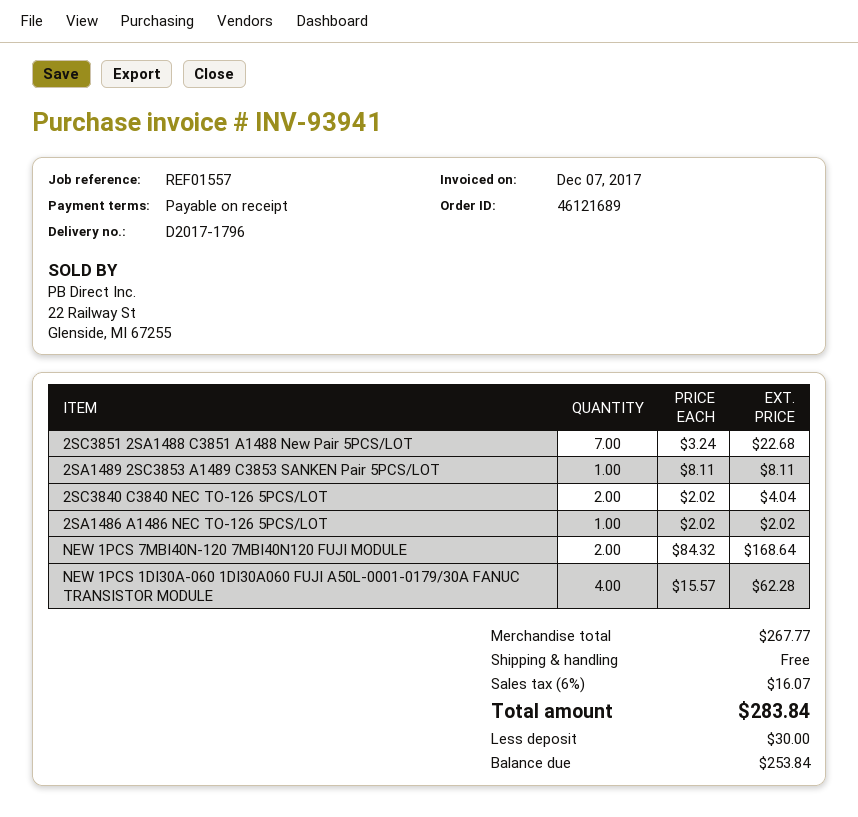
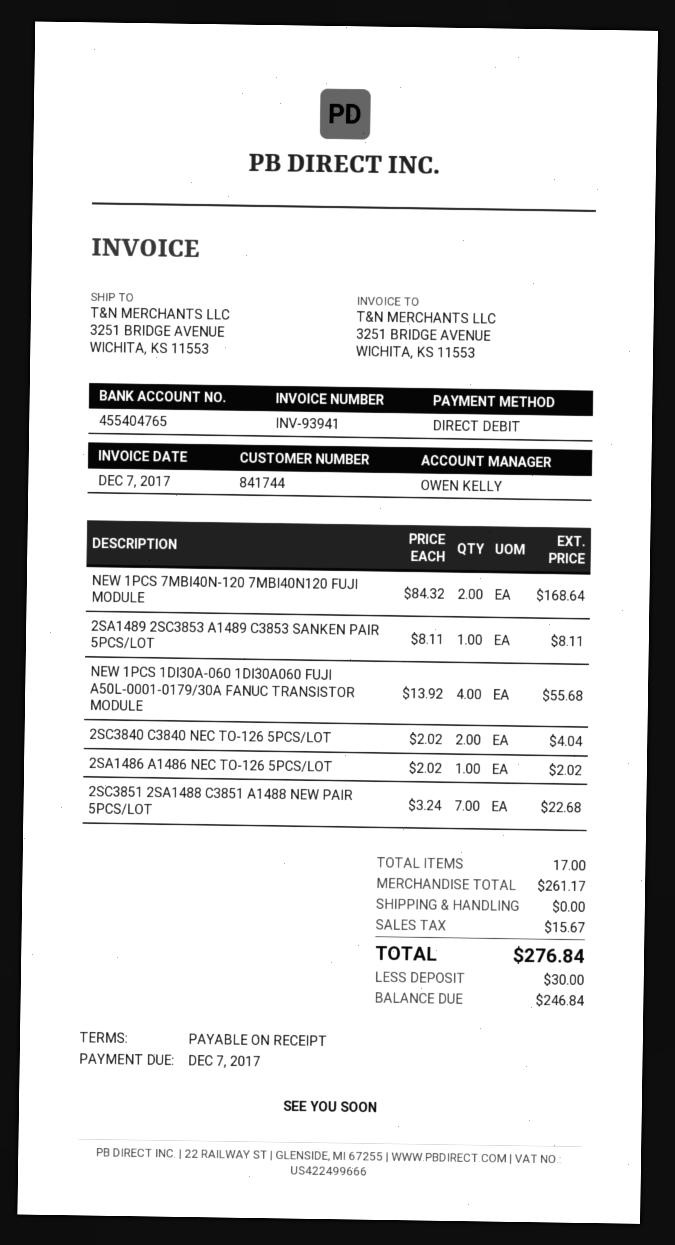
NEW 1PCS 1DI30A-060 1DI30A060 FUJI A50L-0001-0179/30A FANUC TRANSISTOR MODULE: 4 x 15.57 = 62.28 -> 4 x 13.92 = 55.68
subtotal: 267.77 -> 261.17
tax: 16.07 -> 15.67
total: 283.84 -> 276.84
balance: 253.84 -> 246.84

